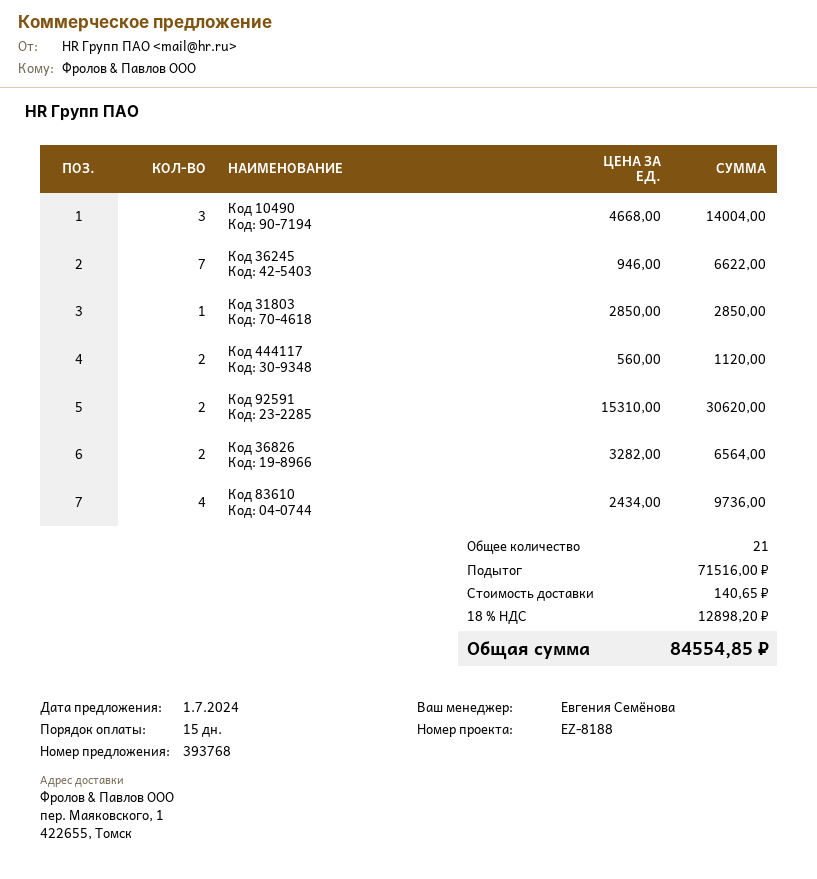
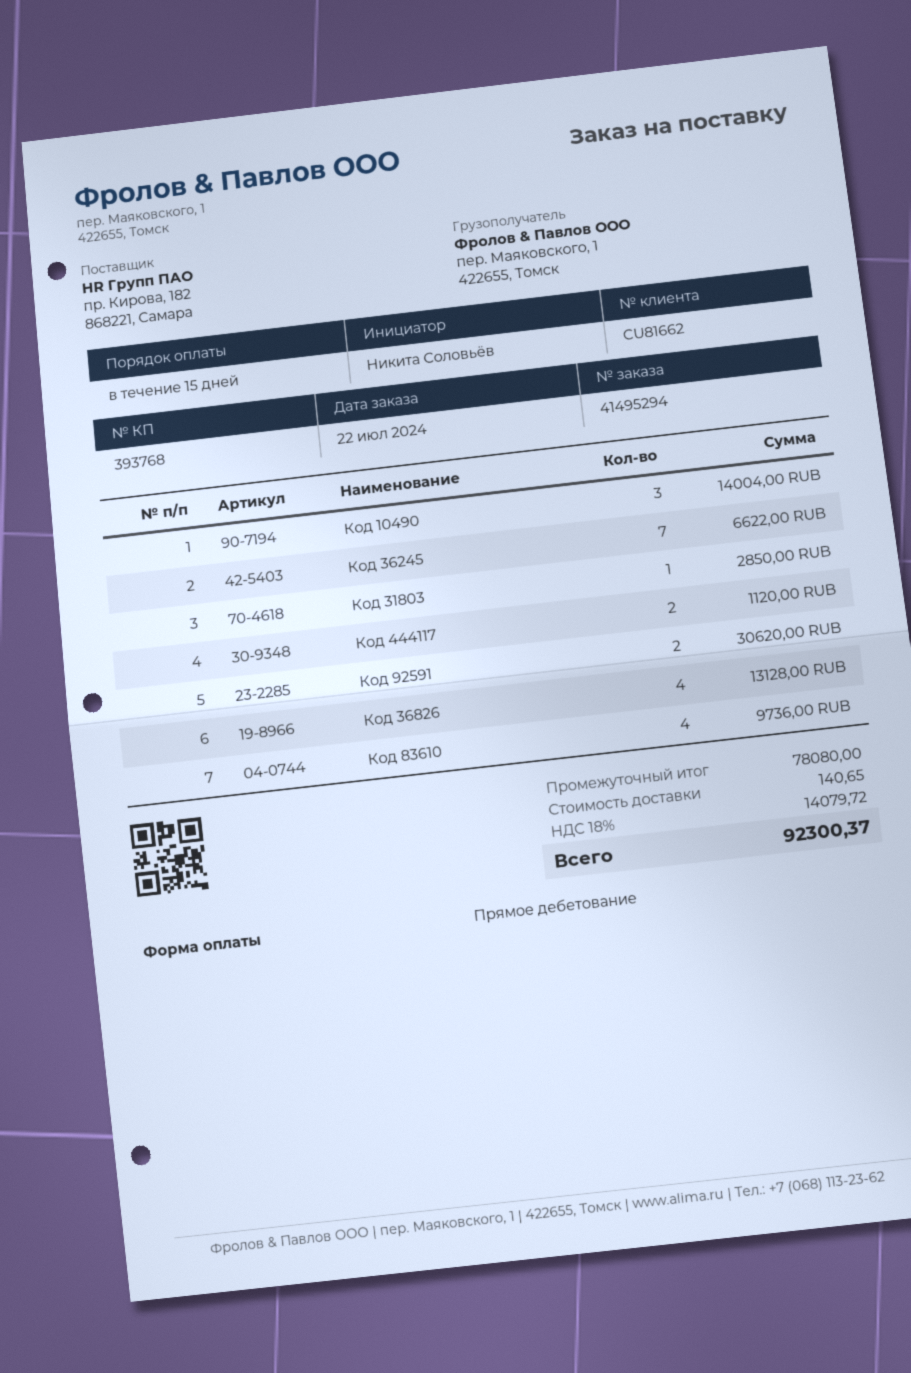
Код 36826: 2 for 6564.00 -> 4 for 13128.00
subtotal: 71516.00 -> 78080.00
tax: 18% = 12898.20 -> 18% = 14079.72
total: 84554.85 -> 92300.37

